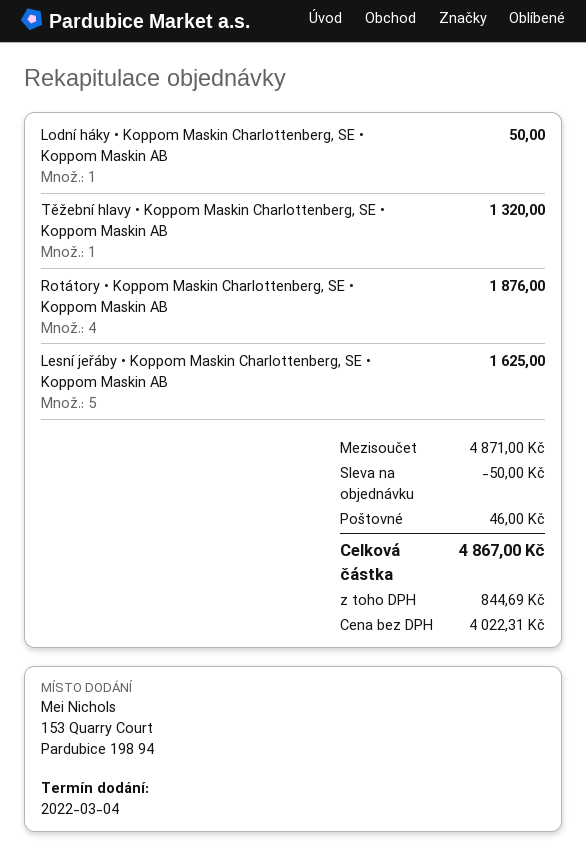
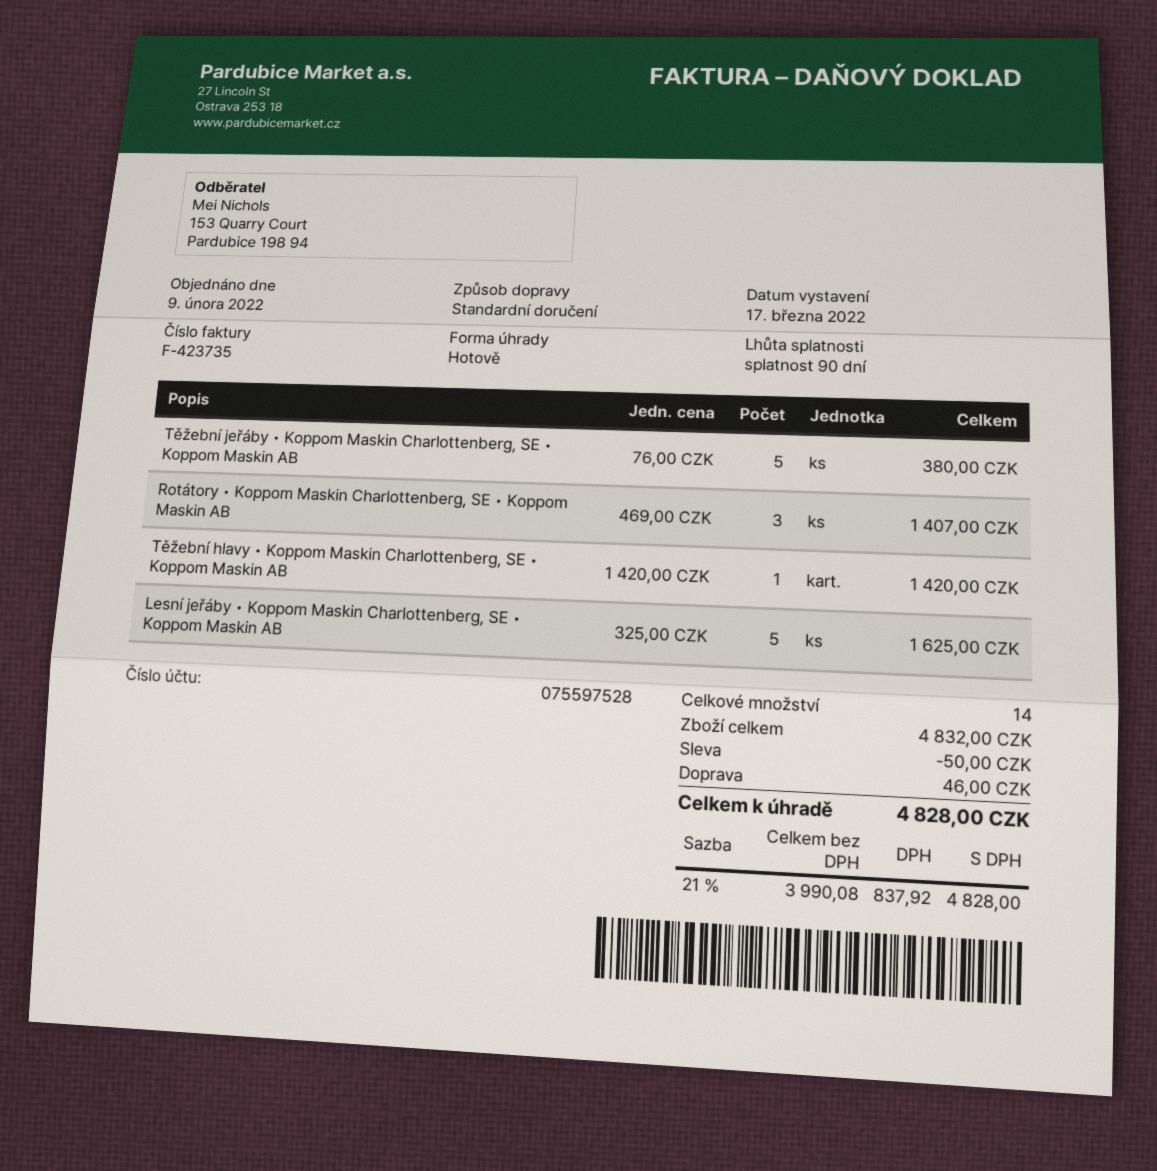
Lodní háky • Koppom Maskin Charlottenberg, SE • Koppom Maskin AB: 1 for 50.00 -> none
Těžební hlavy • Koppom Maskin Charlottenberg, SE • Koppom Maskin AB: 1 for 1320.00 -> 1 for 1420.00
Rotátory • Koppom Maskin Charlottenberg, SE • Koppom Maskin AB: 4 for 1876.00 -> 3 for 1407.00
Těžební jeřáby • Koppom Maskin Charlottenberg, SE • Koppom Maskin AB: none -> 5 for 380.00
subtotal: 4871.00 -> 4832.00
net: 4022.31 -> 3990.08
tax: 844.69 -> 837.92
total: 4867.00 -> 4828.00

